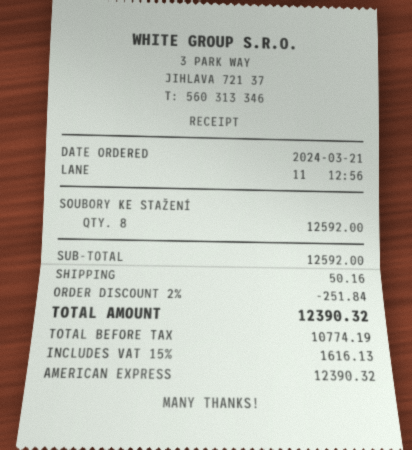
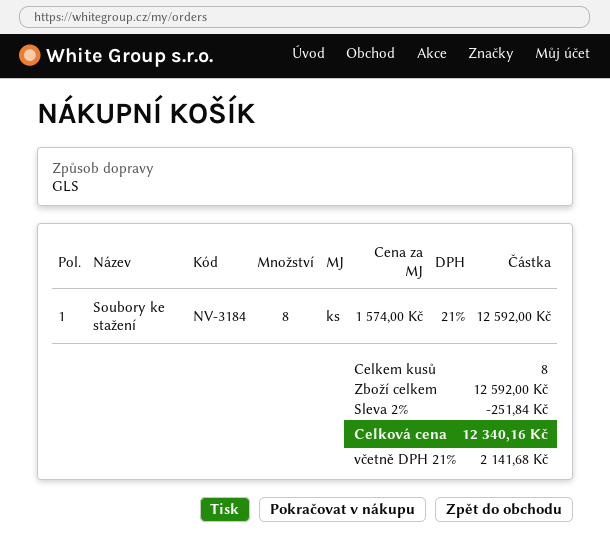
shipping: 50.16 -> none
tax: 15% = 1616.13 -> 21% = 2141.68
total: 12390.32 -> 12340.16

